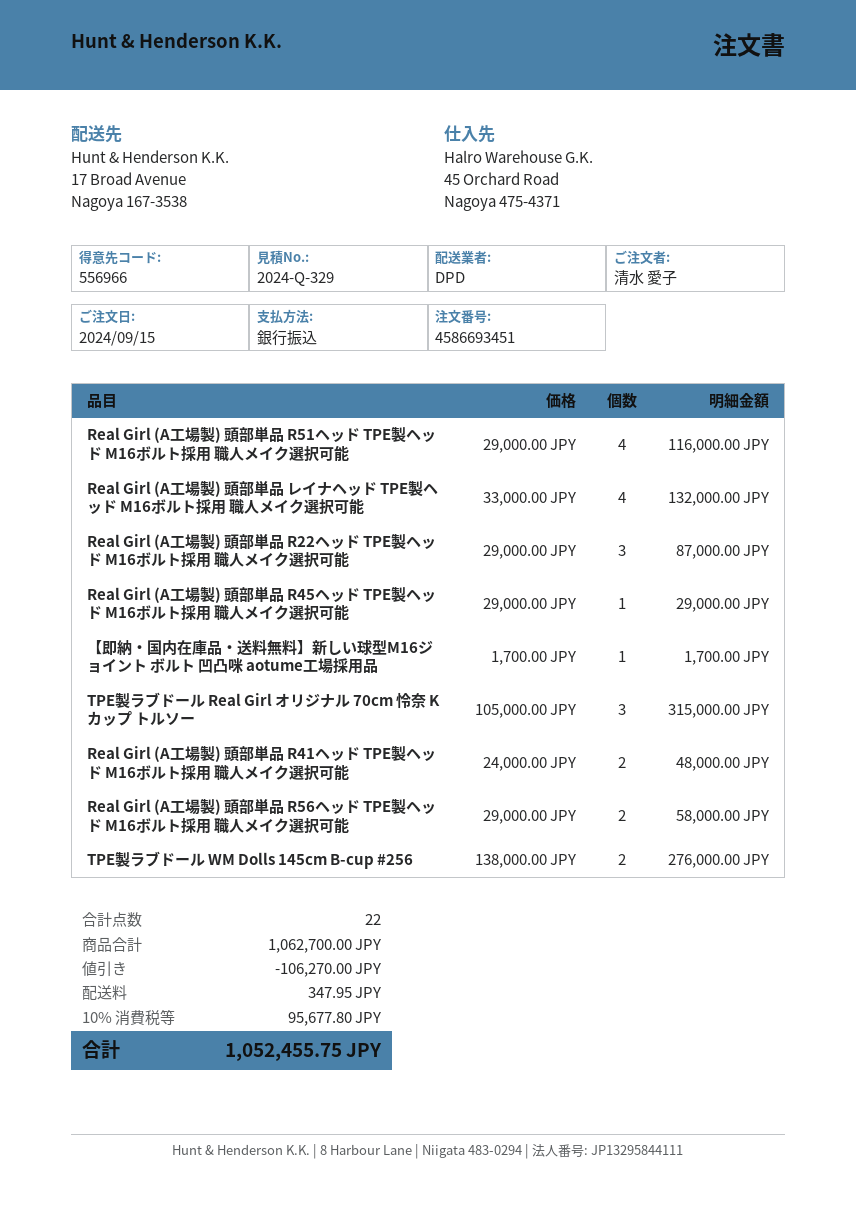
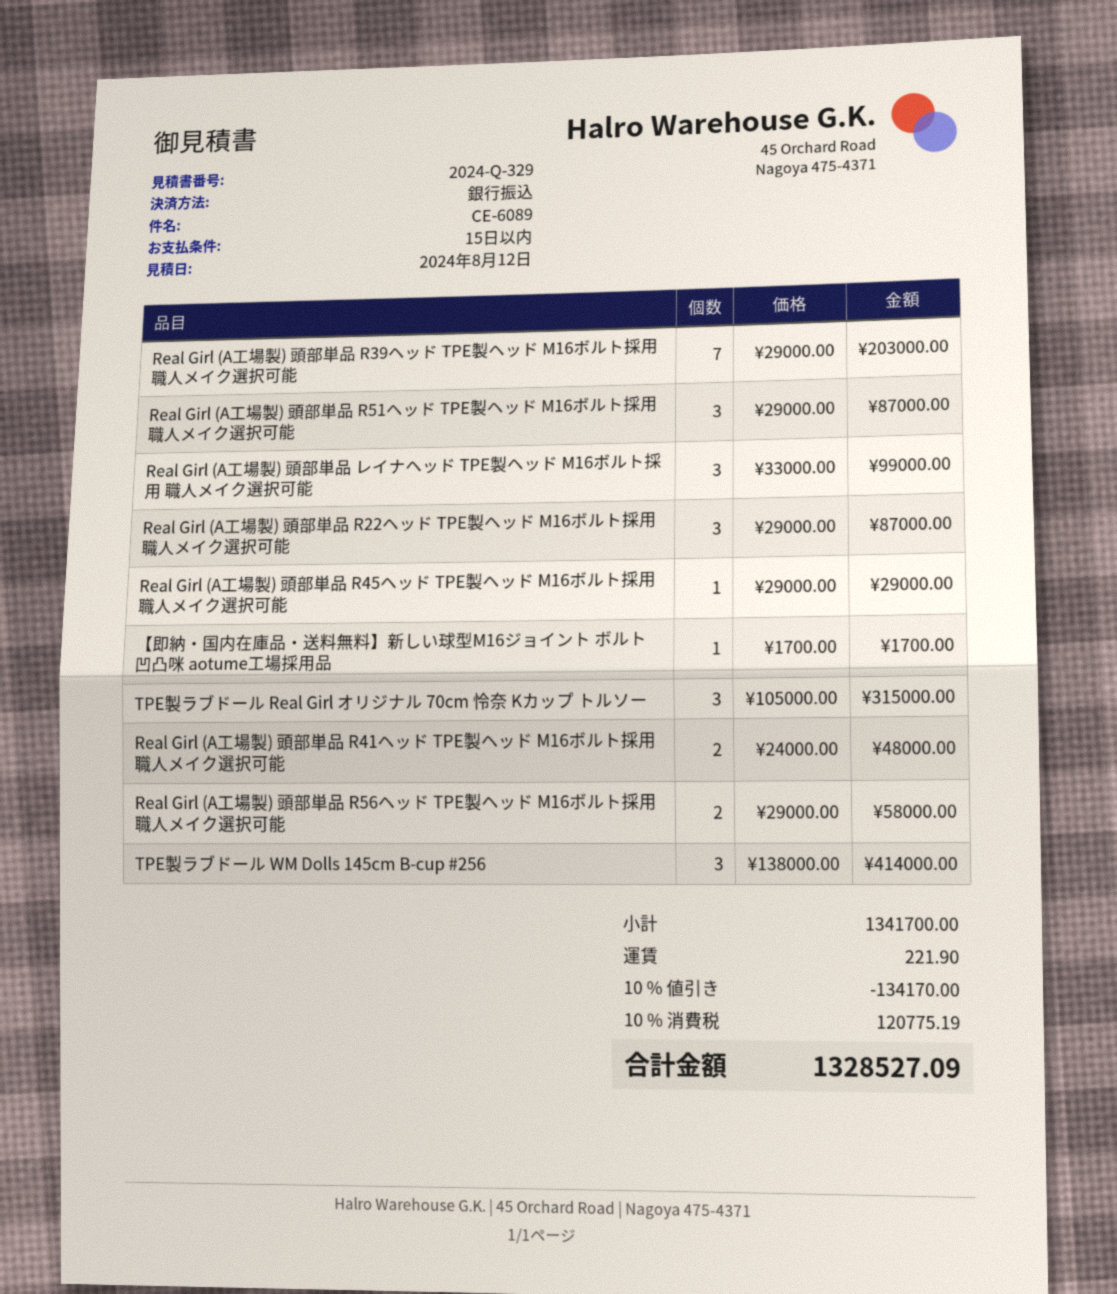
Real Girl (A工場製) 頭部単品 R51ヘッド TPE製ヘッド M16ボルト採用 職人メイク選択可能: 4 x 29000.00 = 116000.00 -> 3 x 29000.00 = 87000.00
Real Girl (A工場製) 頭部単品 レイナヘッド TPE製ヘッド M16ボルト採用 職人メイク選択可能: 4 x 33000.00 = 132000.00 -> 3 x 33000.00 = 99000.00
TPE製ラブドール WM Dolls 145cm B-cup #256: 2 x 138000.00 = 276000.00 -> 3 x 138000.00 = 414000.00
Real Girl (A工場製) 頭部単品 R39ヘッド TPE製ヘッド M16ボルト採用 職人メイク選択可能: none -> 7 x 29000.00 = 203000.00
subtotal: 1062700.00 -> 1341700.00
discount: 106270.00 -> 134170.00
shipping: 347.95 -> 221.90
tax: 10% = 95677.80 -> 10% = 120775.19
total: 1052455.75 -> 1328527.09

